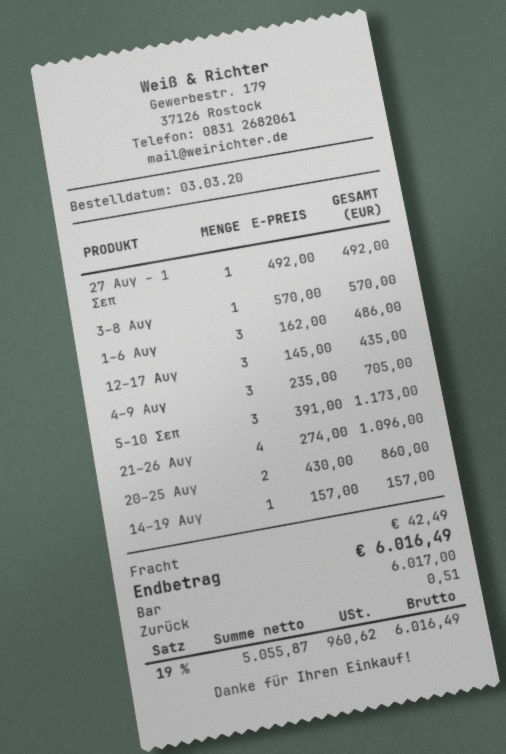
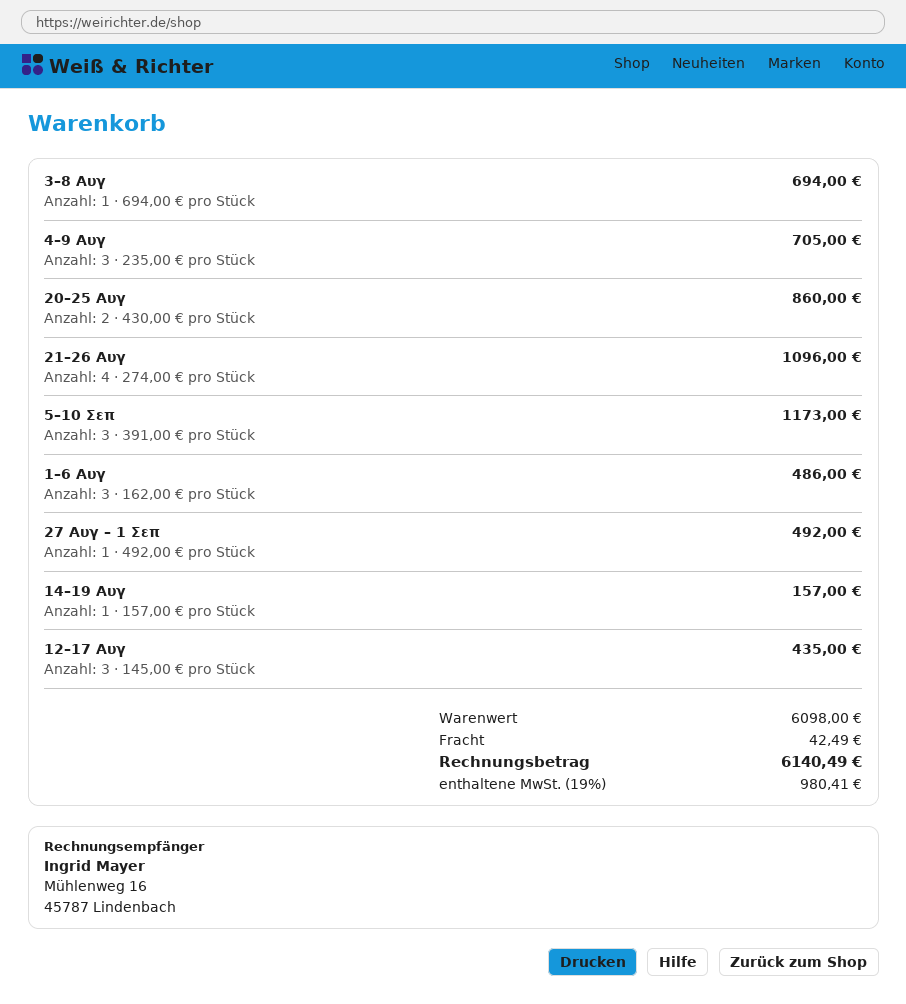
3–8 Αυγ: 1 x 570.00 = 570.00 -> 1 x 694.00 = 694.00
tax: 19% = 960.62 -> 19% = 980.41
total: 6016.49 -> 6140.49

